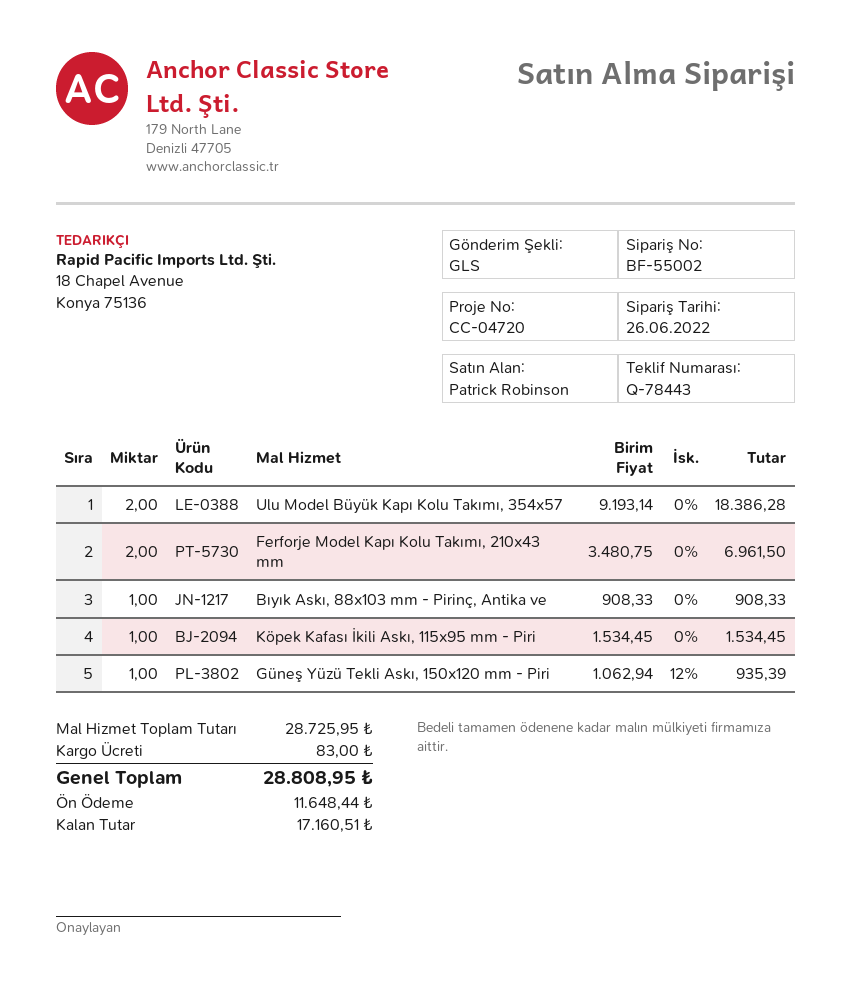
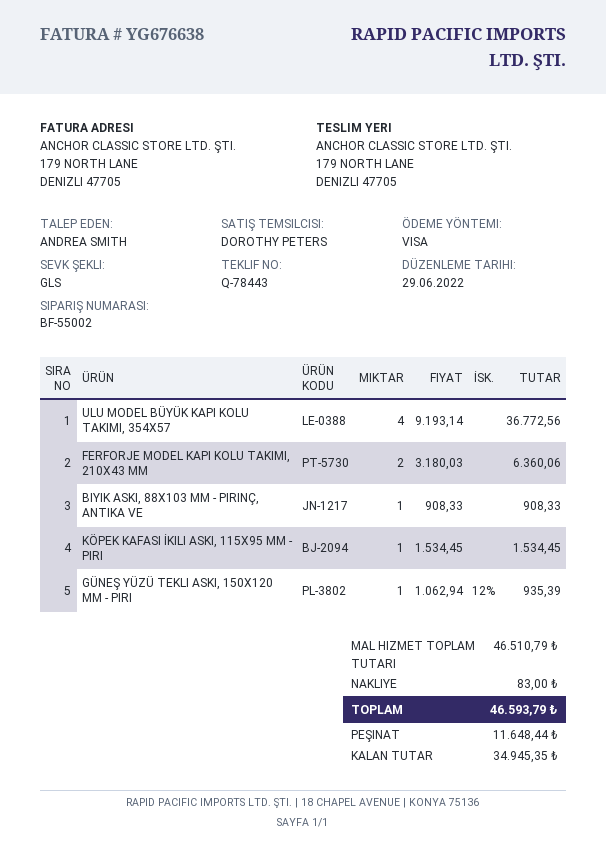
ordered by: Patrick Robinson -> ANDREA SMITH
Ulu Model Büyük Kapı Kolu Takımı, 354x57: 2 x 9193.14 = 18386.28 -> 4 x 9193.14 = 36772.56
Ferforje Model Kapı Kolu Takımı, 210x43 mm: 2 x 3480.75 = 6961.50 -> 2 x 3180.03 = 6360.06
subtotal: 28725.95 -> 46510.79
total: 28808.95 -> 46593.79
balance: 17160.51 -> 34945.35

